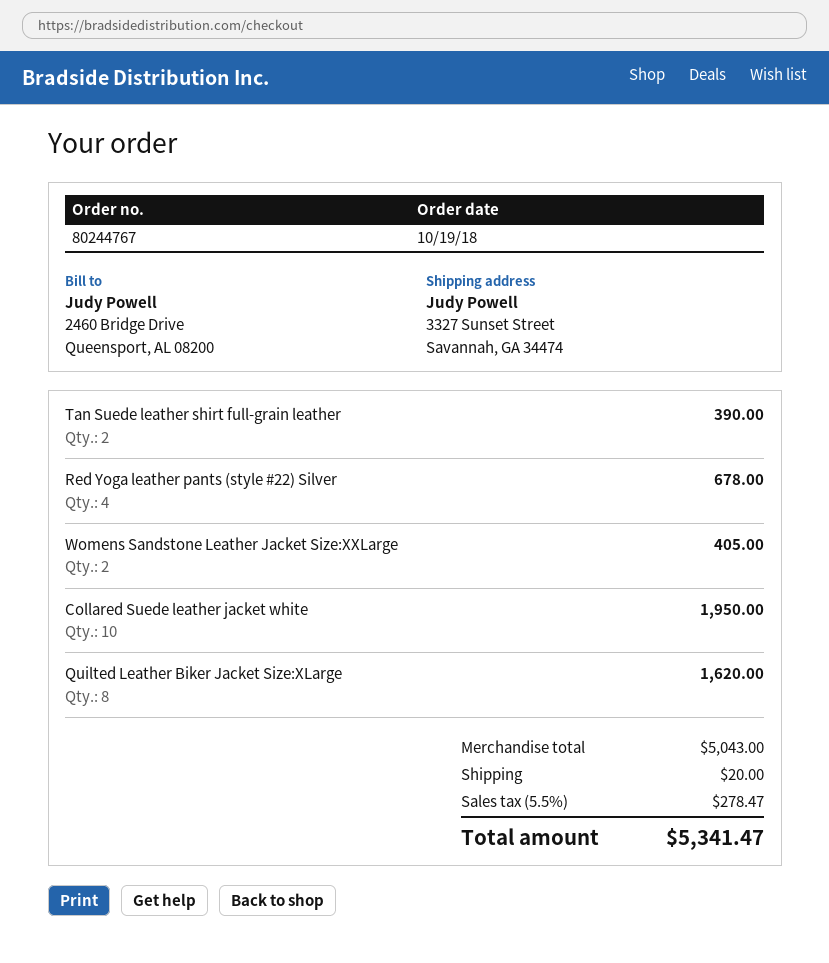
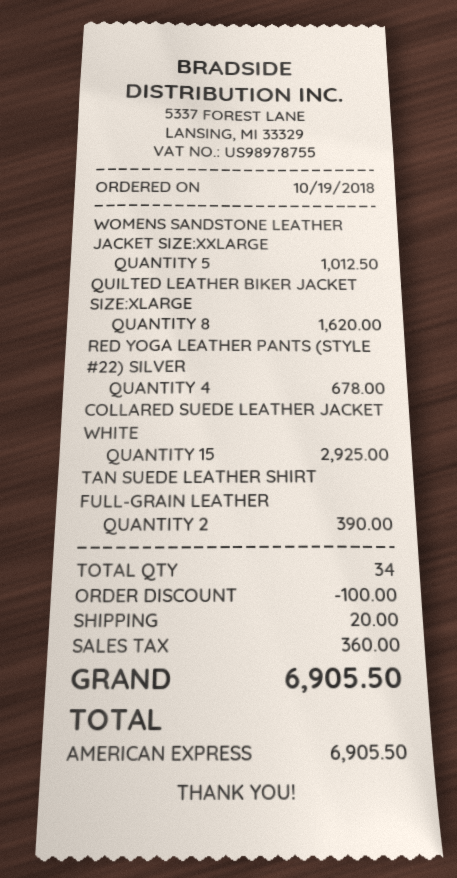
Womens Sandstone Leather Jacket Size:XXLarge: 2 for 405.00 -> 5 for 1012.50
Collared Suede leather jacket white: 10 for 1950.00 -> 15 for 2925.00
discount: none -> 100.00
tax: 278.47 -> 360.00
total: 5341.47 -> 6905.50

